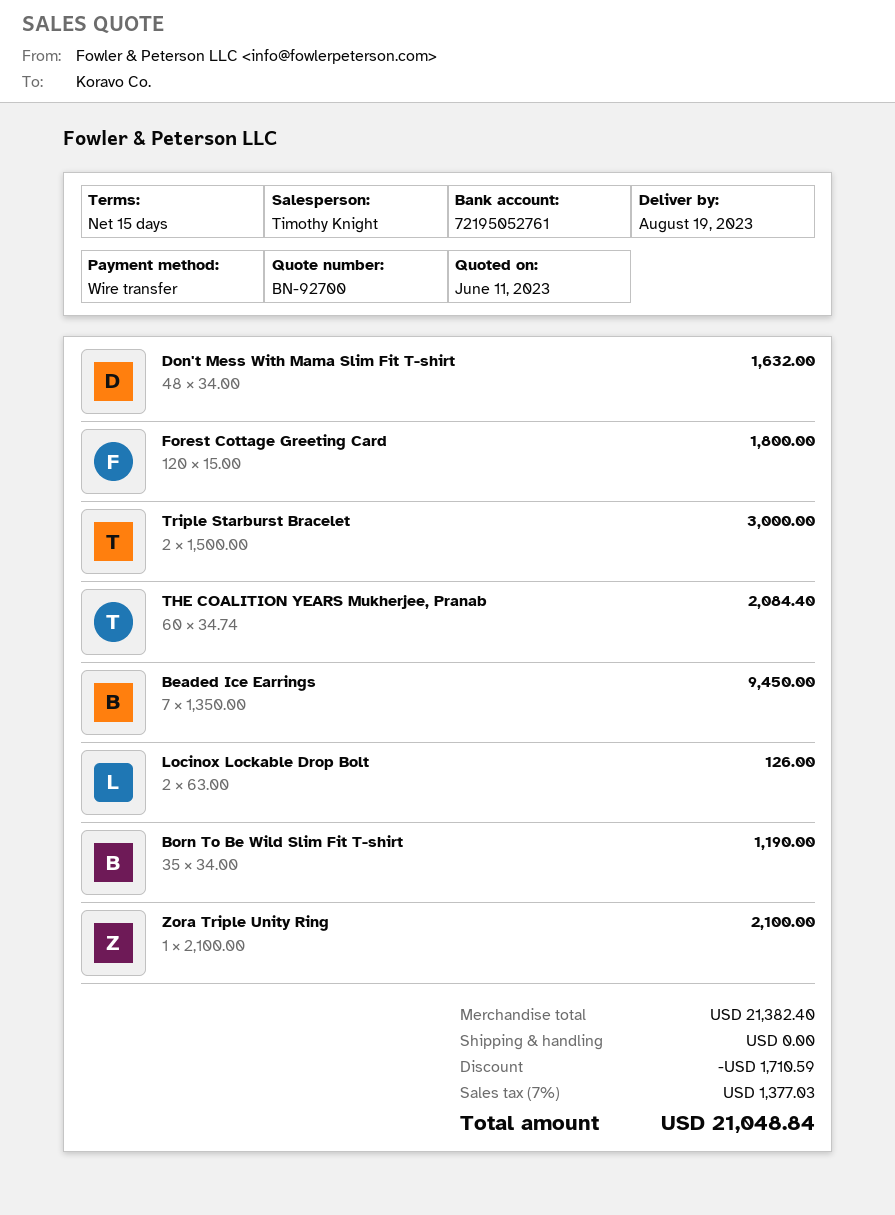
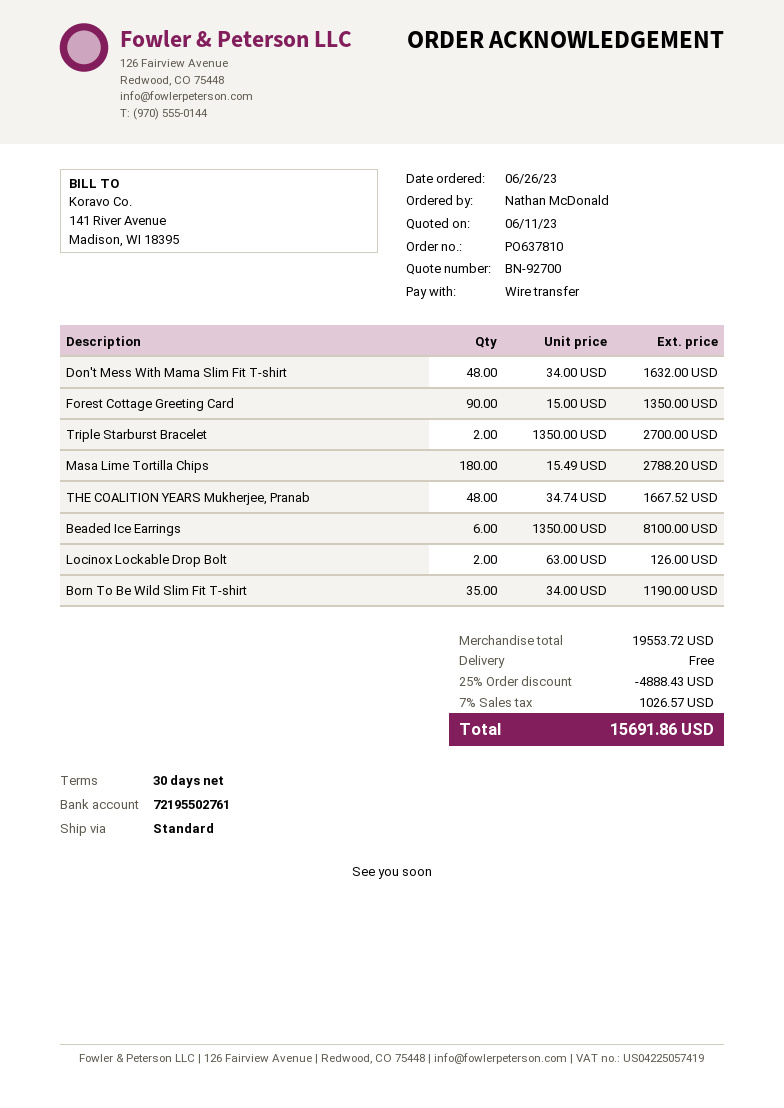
payment terms: 15 days -> 30 days
bank account: 72195052761 -> 72195502761
Forest Cottage Greeting Card: 120 x 15.00 = 1800.00 -> 90 x 15.00 = 1350.00
Triple Starburst Bracelet: 2 x 1500.00 = 3000.00 -> 2 x 1350.00 = 2700.00
THE COALITION YEARS Mukherjee, Pranab: 60 x 34.74 = 2084.40 -> 48 x 34.74 = 1667.52
Beaded Ice Earrings: 7 x 1350.00 = 9450.00 -> 6 x 1350.00 = 8100.00
Zora Triple Unity Ring: 1 x 2100.00 = 2100.00 -> none
Masa Lime Tortilla Chips: none -> 180 x 15.49 = 2788.20
subtotal: 21382.40 -> 19553.72
discount: 1710.59 -> 4888.43
tax: 7% = 1377.03 -> 7% = 1026.57
total: 21048.84 -> 15691.86

